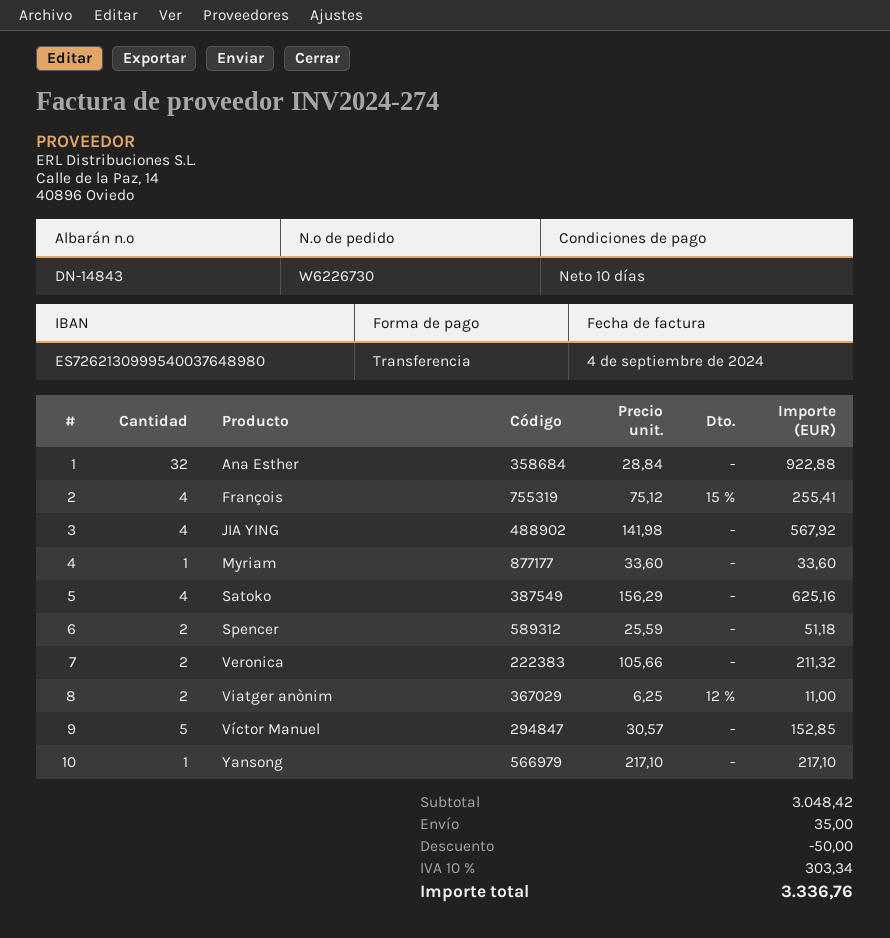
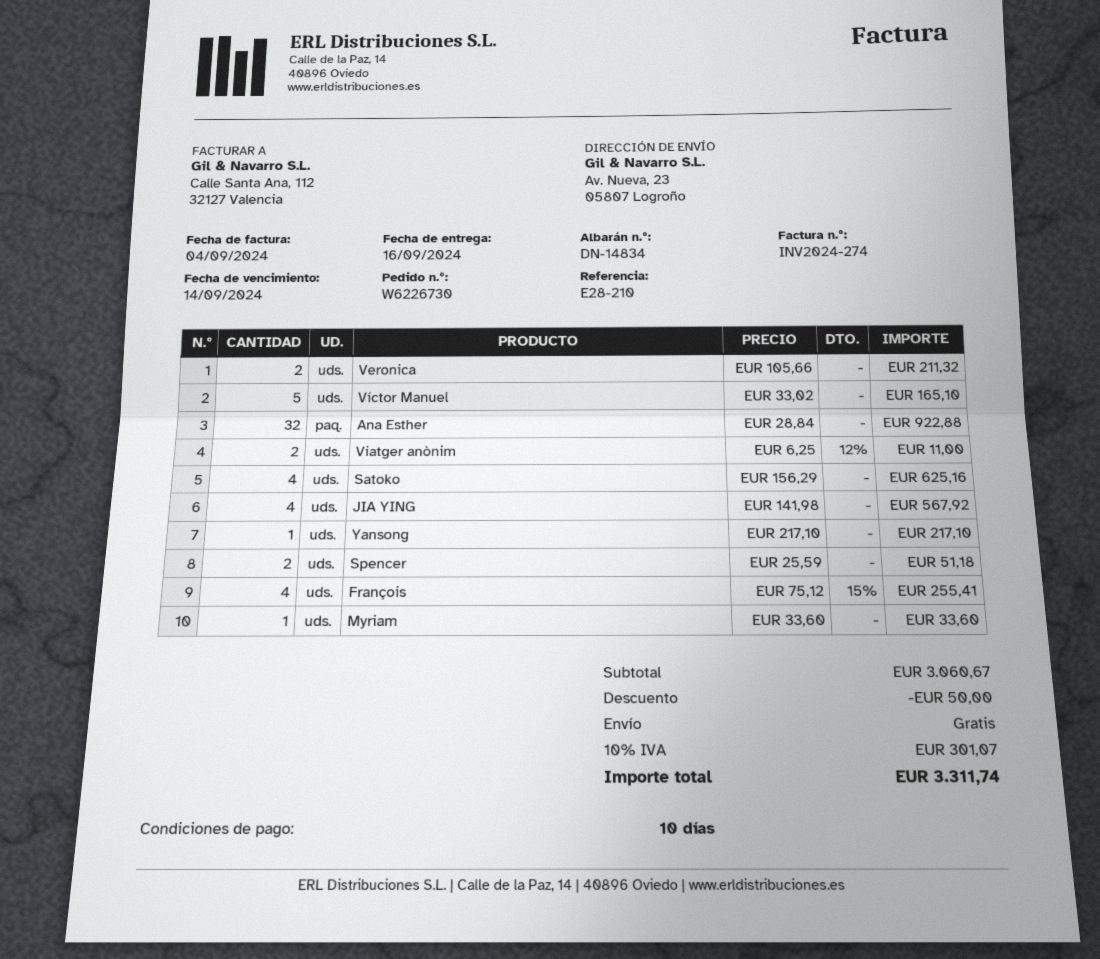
delivery note number: DN-14843 -> DN-14834
Víctor Manuel: 5 x 30.57 = 152.85 -> 5 x 33.02 = 165.10
subtotal: 3048.42 -> 3060.67
shipping: 35.00 -> 0.00
tax: 10% = 303.34 -> 10% = 301.07
total: 3336.76 -> 3311.74

